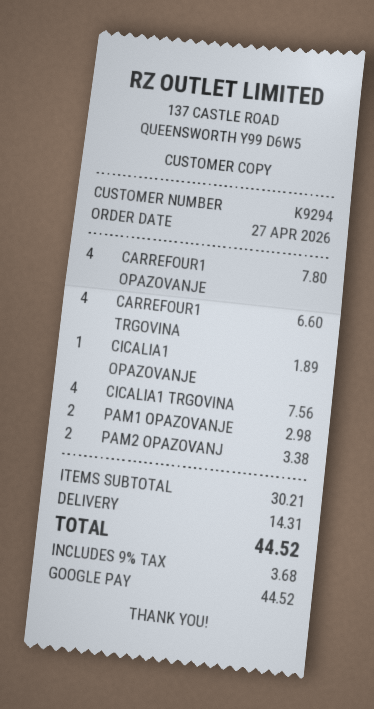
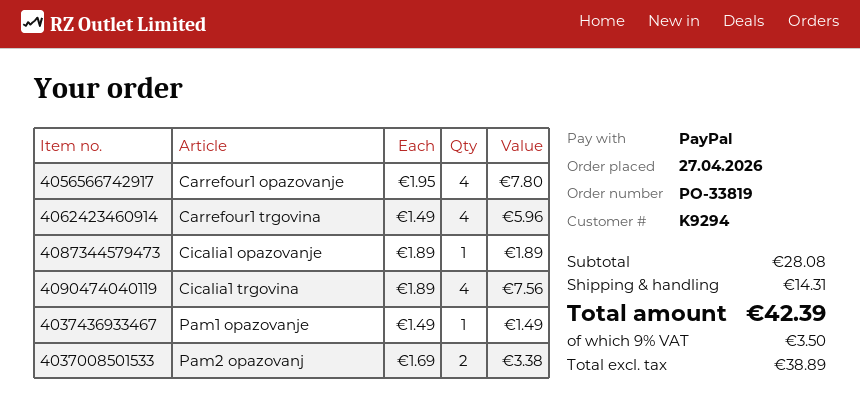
payment method: Google Pay -> PayPal
CARREFOUR1 TRGOVINA: 4 for 6.60 -> 4 for 5.96
PAM1 OPAZOVANJE: 2 for 2.98 -> 1 for 1.49
subtotal: 30.21 -> 28.08
tax: 9% = 3.68 -> 9% = 3.50
total: 44.52 -> 42.39

